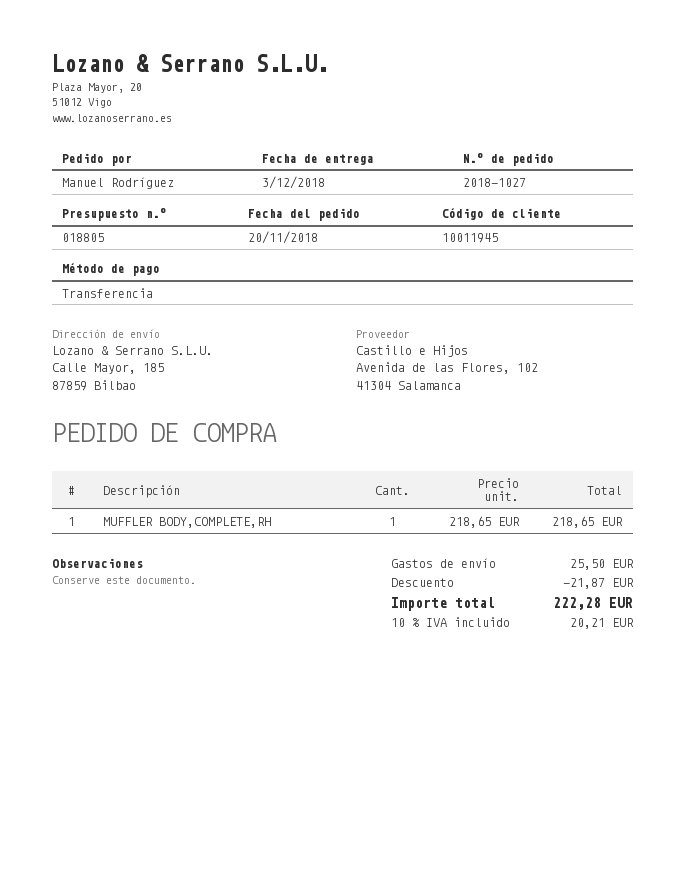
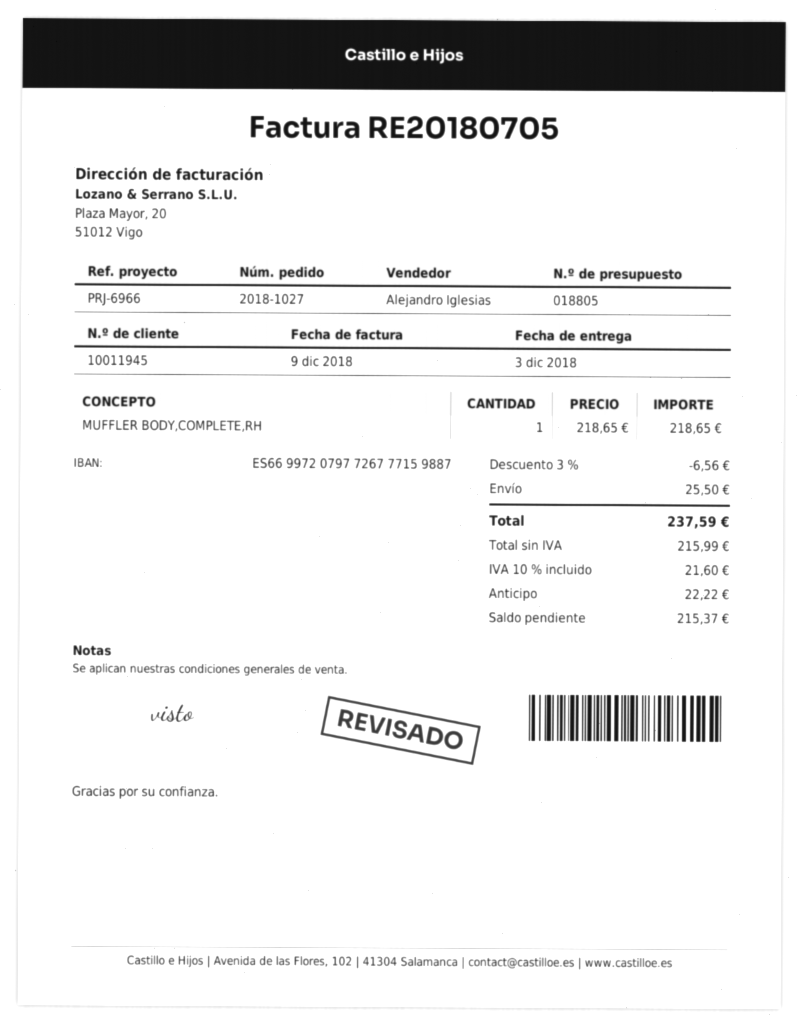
discount: 21.87 -> 6.56
tax: 10% = 20.21 -> 10% = 21.60
total: 222.28 -> 237.59

